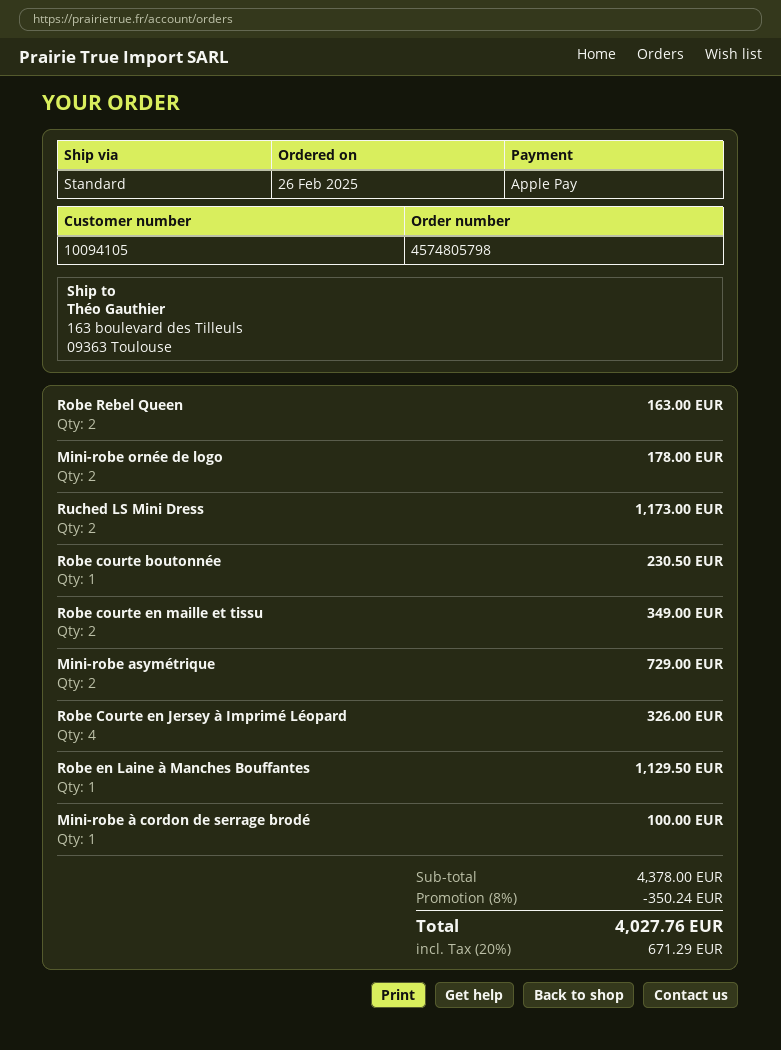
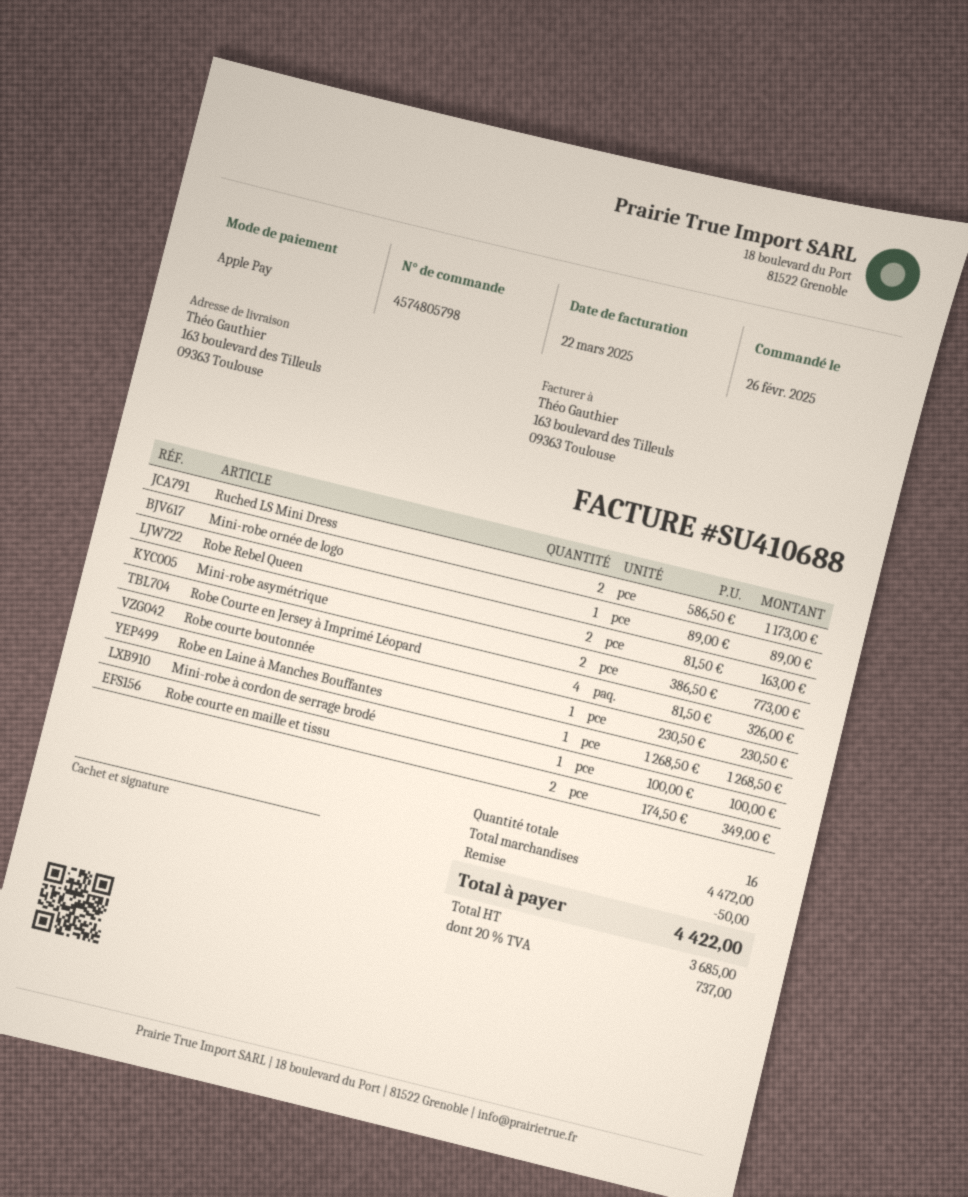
Mini-robe ornée de logo: 2 for 178.00 -> 1 for 89.00
Mini-robe asymétrique: 2 for 729.00 -> 2 for 773.00
Robe en Laine à Manches Bouffantes: 1 for 1129.50 -> 1 for 1268.50
subtotal: 4378.00 -> 4472.00
discount: 350.24 -> 50.00
tax: 20% = 671.29 -> 20% = 737.00
total: 4027.76 -> 4422.00

